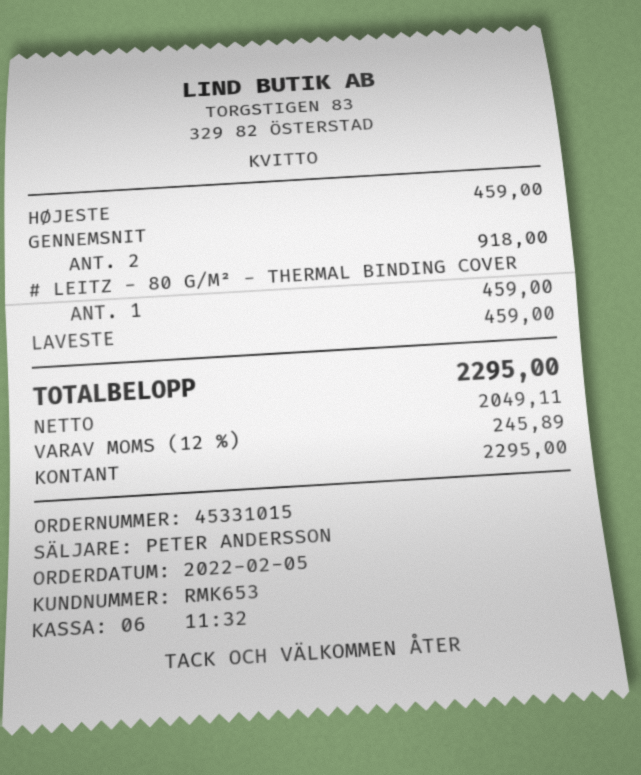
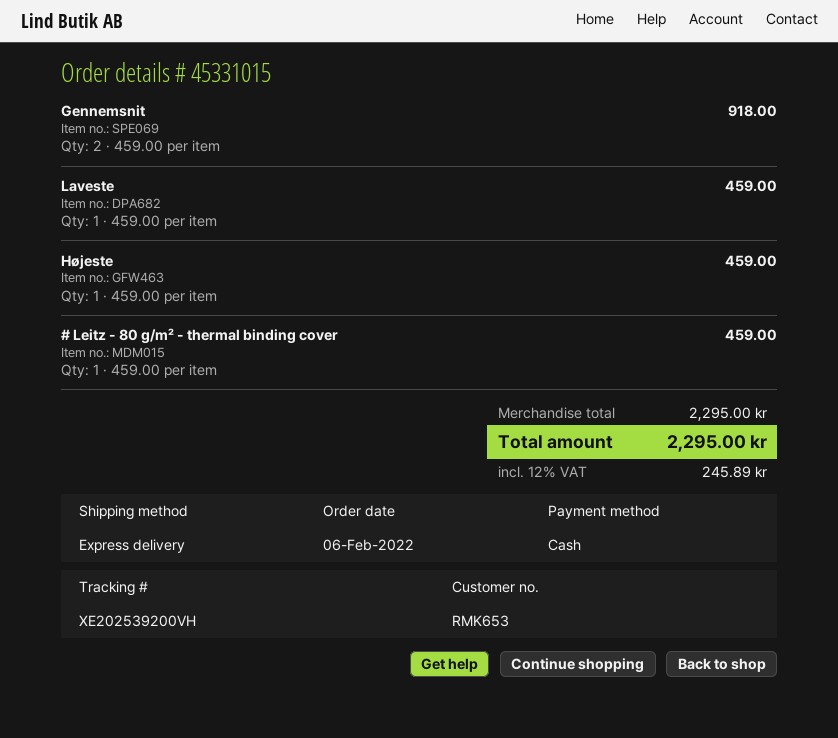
order date: 2022-02-05 -> 2022-02-06

